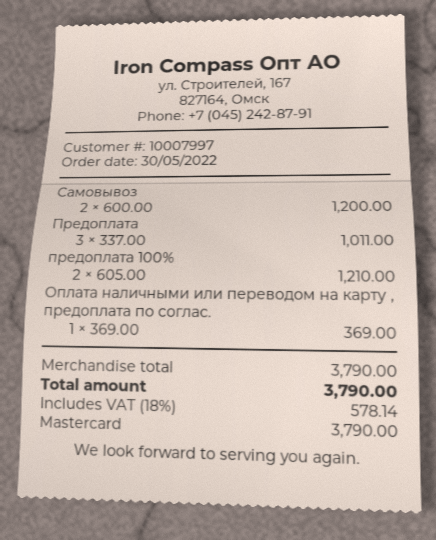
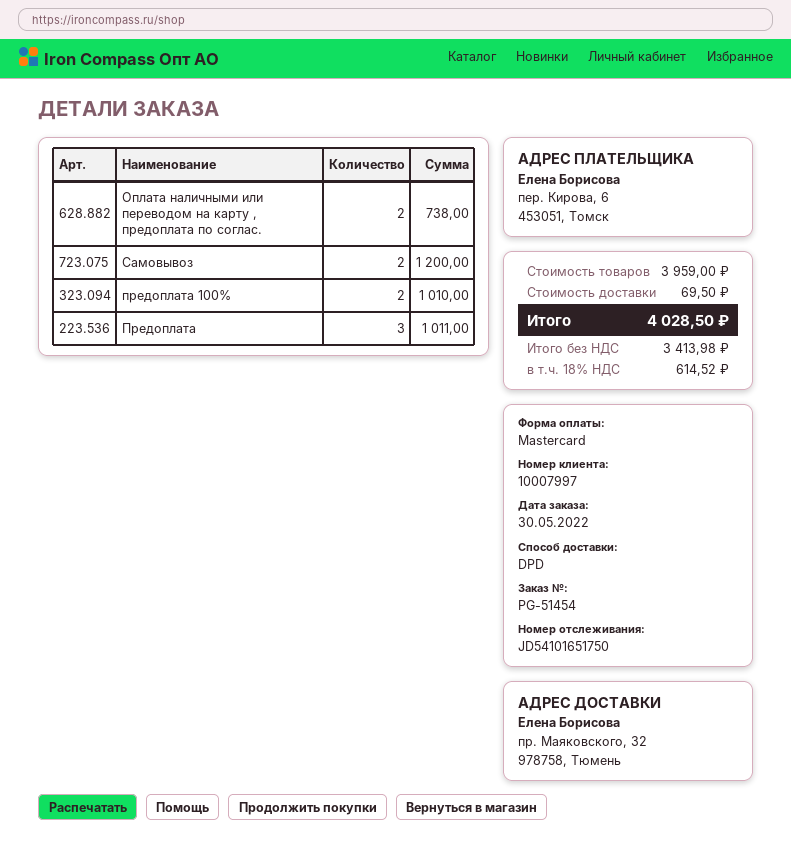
предоплата 100%: 2 for 1210.00 -> 2 for 1010.00
Оплата наличными или переводом на карту , предоплата по соглас.: 1 for 369.00 -> 2 for 738.00
subtotal: 3790.00 -> 3959.00
shipping: none -> 69.50
tax: 18% = 578.14 -> 18% = 614.52
total: 3790.00 -> 4028.50

